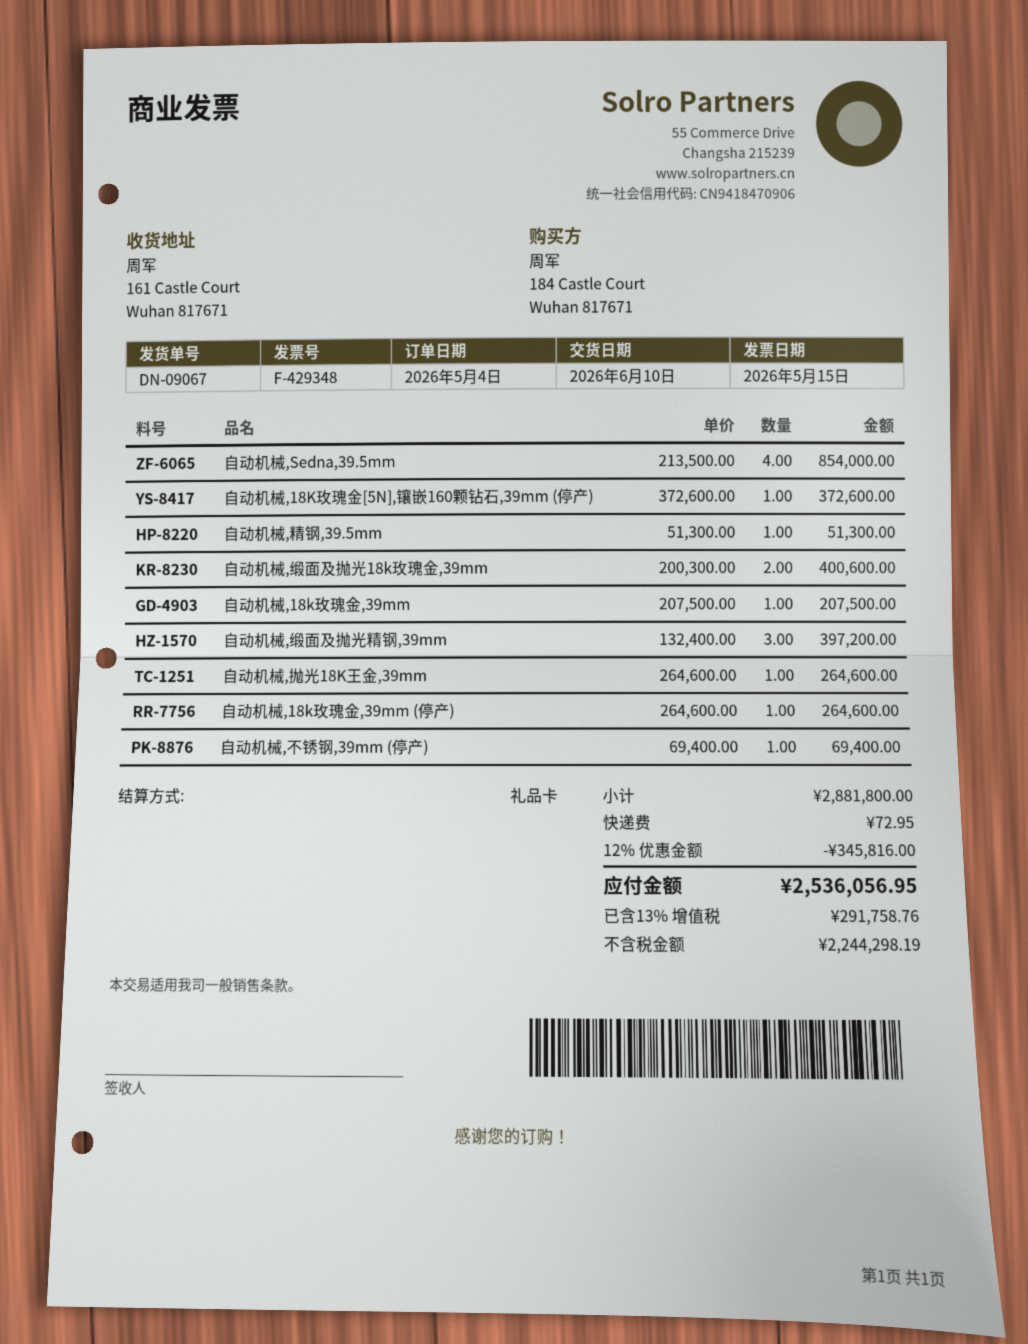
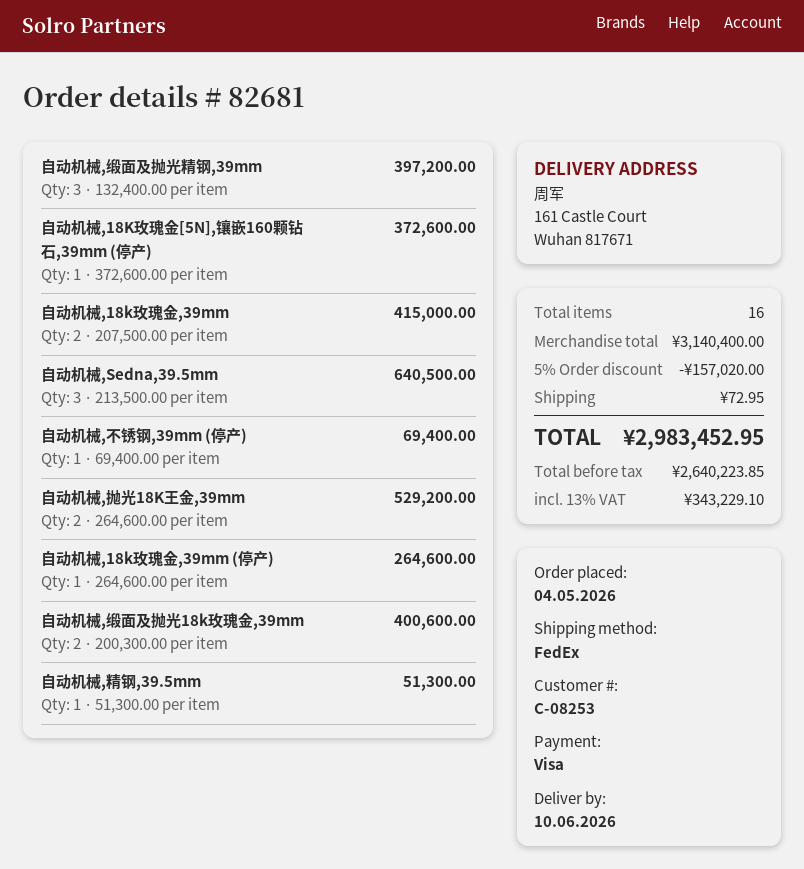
payment method: gift card -> Visa
自动机械,Sedna,39.5mm: 4 x 213500.00 = 854000.00 -> 3 x 213500.00 = 640500.00
自动机械,18k玫瑰金,39mm: 1 x 207500.00 = 207500.00 -> 2 x 207500.00 = 415000.00
自动机械,抛光18K王金,39mm: 1 x 264600.00 = 264600.00 -> 2 x 264600.00 = 529200.00
subtotal: 2881800.00 -> 3140400.00
discount: 12% = 345816.00 -> 5% = 157020.00
net: 2244298.19 -> 2640223.85
tax: 13% = 291758.76 -> 13% = 343229.10
total: 2536056.95 -> 2983452.95

